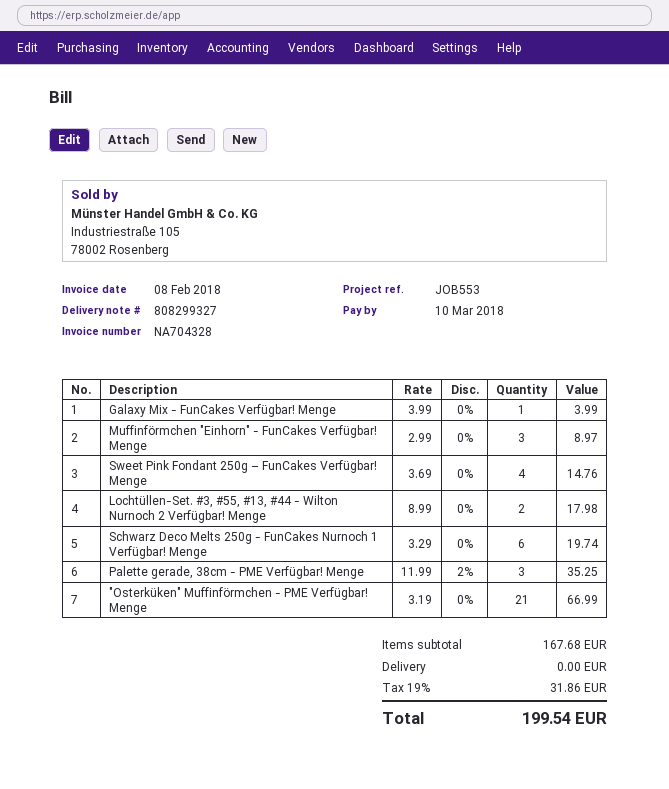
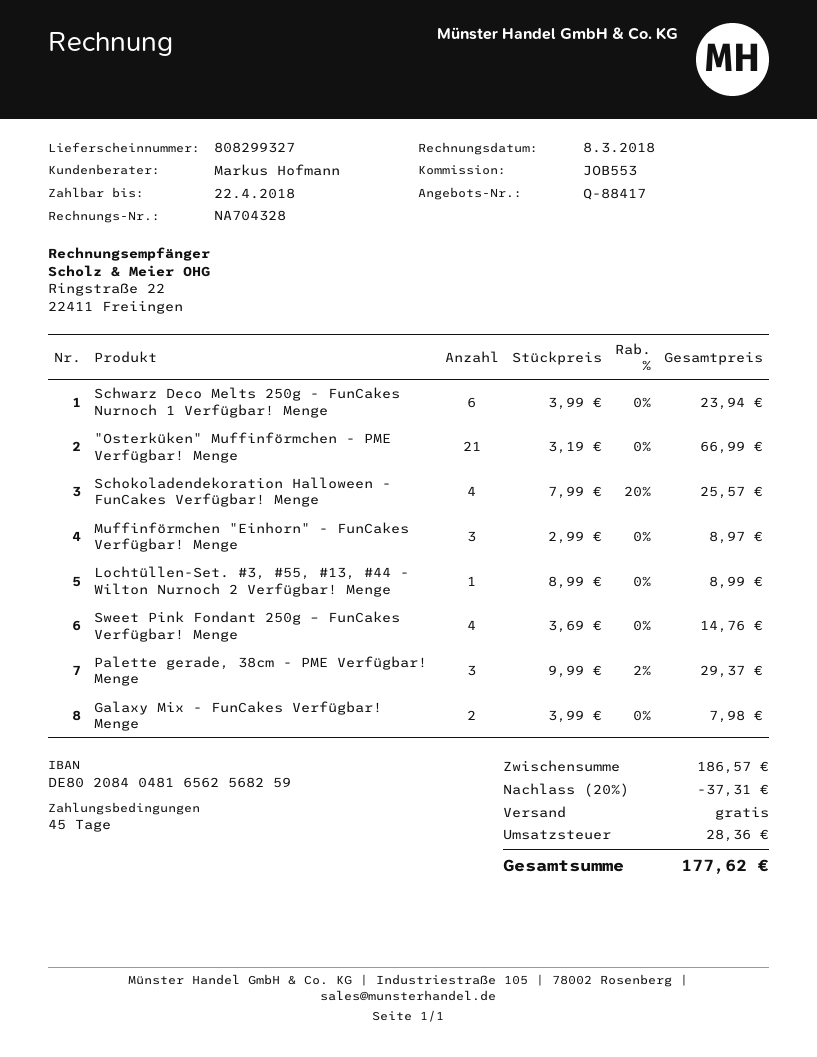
invoice date: 2018-02-08 -> 2018-03-08
due date: 2018-03-10 -> 2018-04-22
Galaxy Mix - FunCakes Verfügbar! Menge: 1 x 3.99 = 3.99 -> 2 x 3.99 = 7.98
Lochtüllen-Set. #3, #55, #13, #44 - Wilton Nurnoch 2 Verfügbar! Menge: 2 x 8.99 = 17.98 -> 1 x 8.99 = 8.99
Schwarz Deco Melts 250g - FunCakes Nurnoch 1 Verfügbar! Menge: 6 x 3.29 = 19.74 -> 6 x 3.99 = 23.94
Palette gerade, 38cm - PME Verfügbar! Menge: 3 x 11.99 - 2% = 35.25 -> 3 x 9.99 - 2% = 29.37
Schokoladendekoration Halloween - FunCakes Verfügbar! Menge: none -> 4 x 7.99 - 20% = 25.57
subtotal: 167.68 -> 186.57
discount: none -> 20% = 37.31
tax: 31.86 -> 28.36
total: 199.54 -> 177.62

